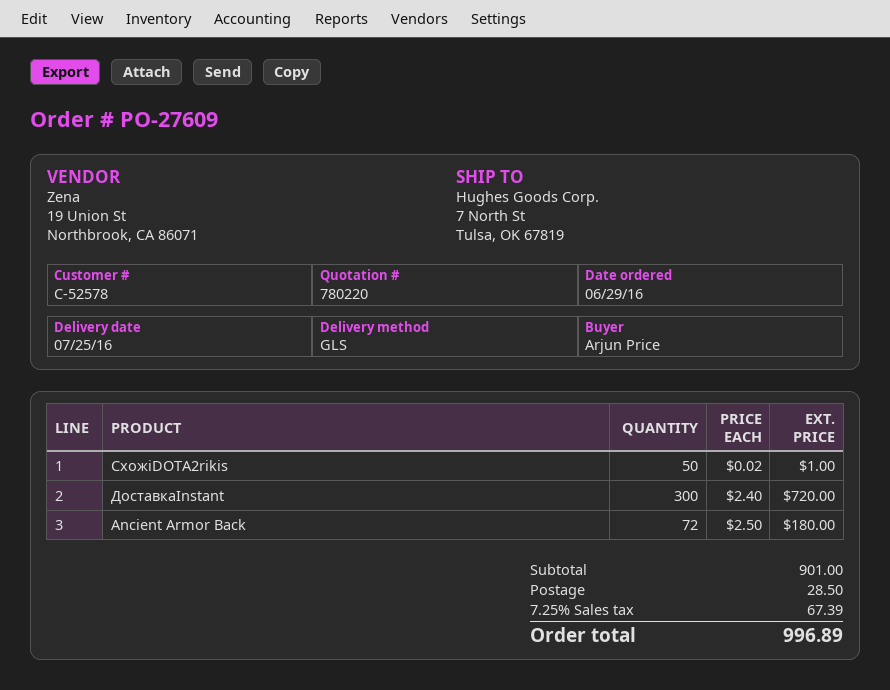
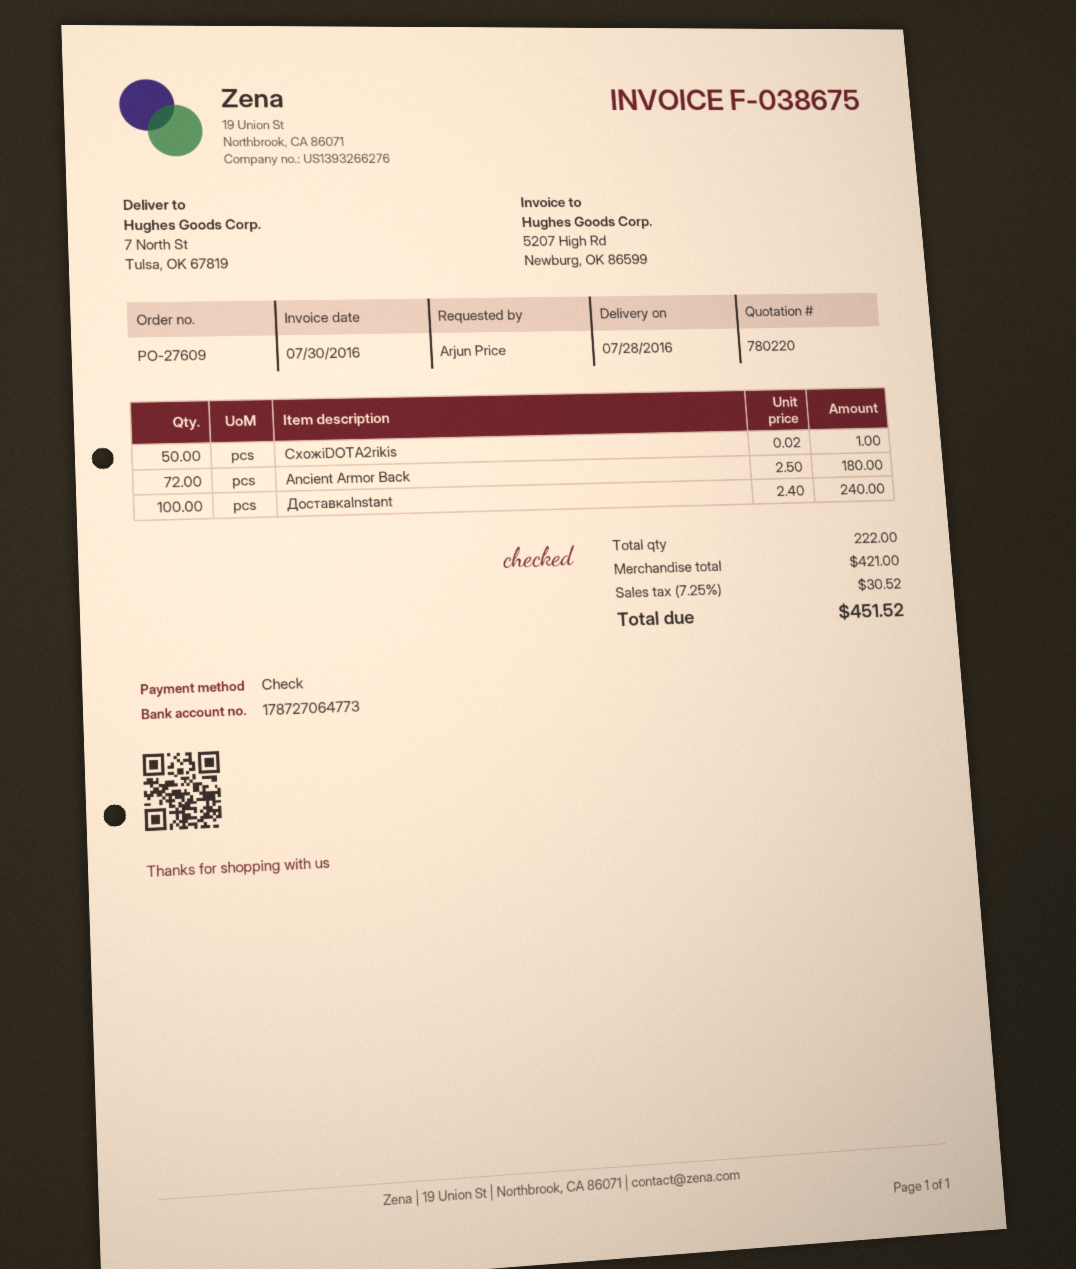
delivery date: 2016-07-25 -> 2016-07-28
ДоставкаInstant: 300 x 2.40 = 720.00 -> 100 x 2.40 = 240.00
subtotal: 901.00 -> 421.00
shipping: 28.50 -> none
tax: 7.25% = 67.39 -> 7.25% = 30.52
total: 996.89 -> 451.52

